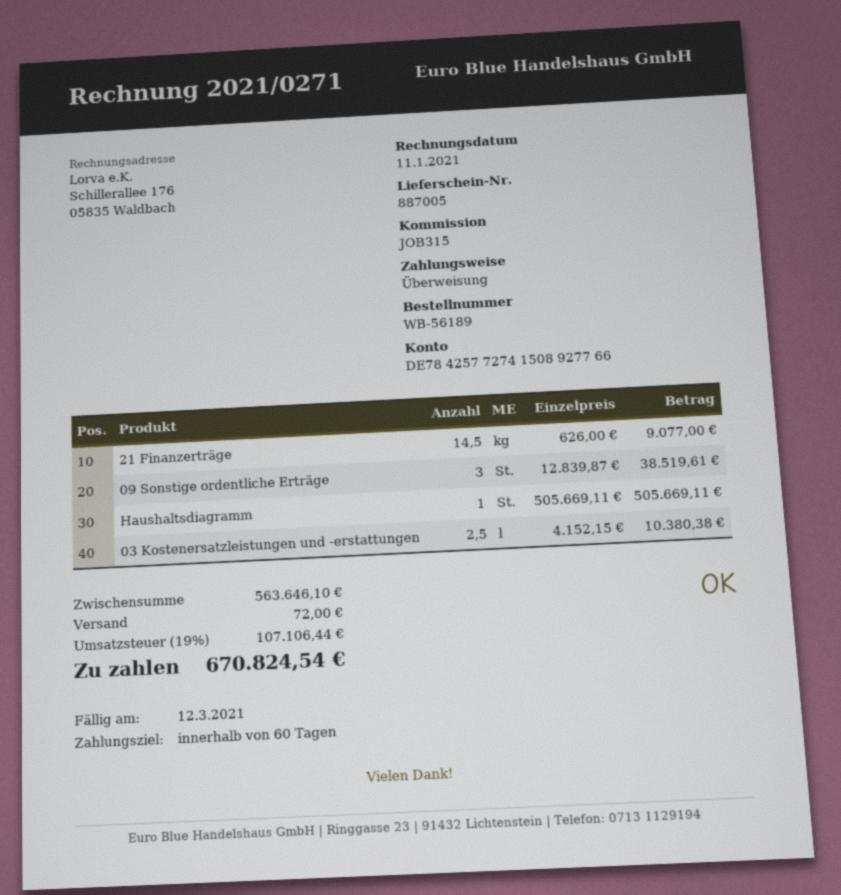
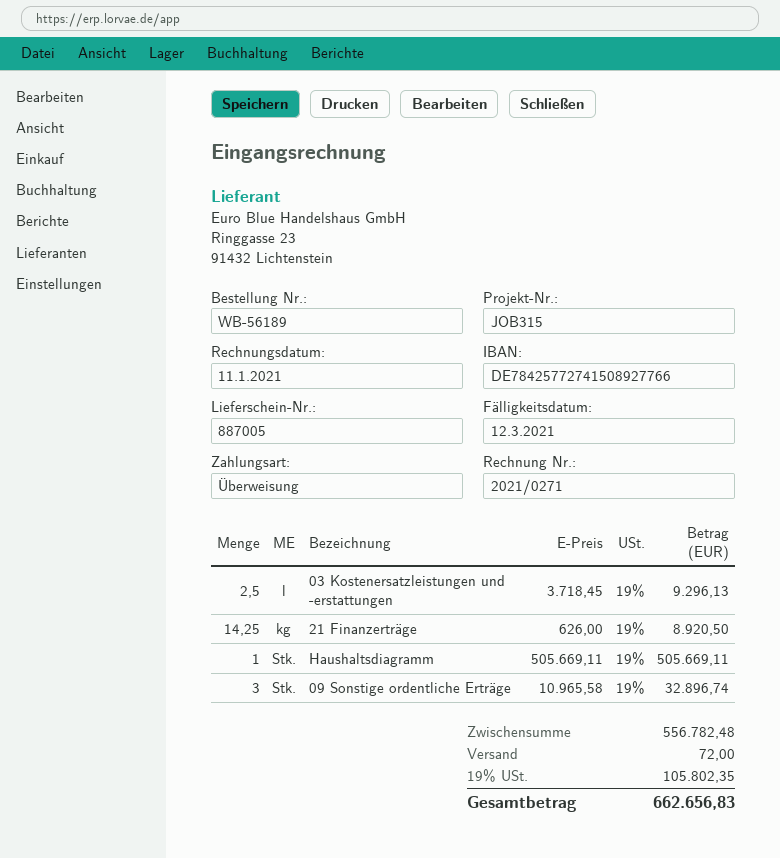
21 Finanzerträge: 14.5 x 626.00 = 9077.00 -> 14.25 x 626.00 = 8920.50
09 Sonstige ordentliche Erträge: 3 x 12839.87 = 38519.61 -> 3 x 10965.58 = 32896.74
03 Kostenersatzleistungen und -erstattungen: 2.5 x 4152.15 = 10380.38 -> 2.5 x 3718.45 = 9296.13
subtotal: 563646.10 -> 556782.48
tax: 19% = 107106.44 -> 19% = 105802.35
total: 670824.54 -> 662656.83

